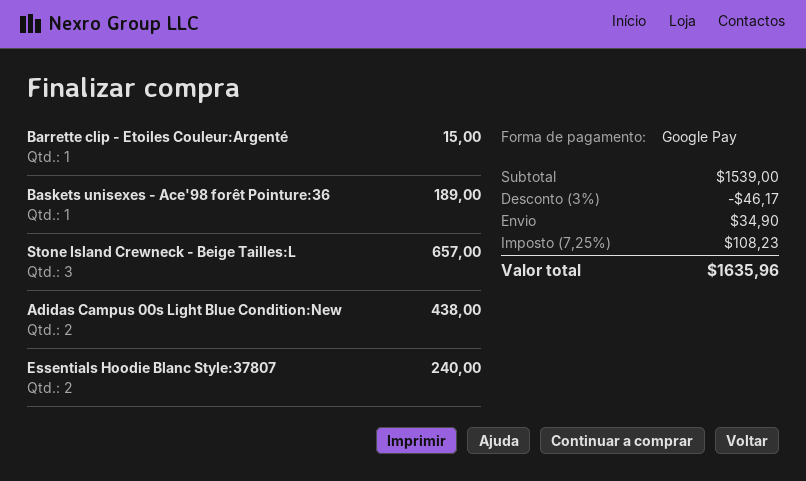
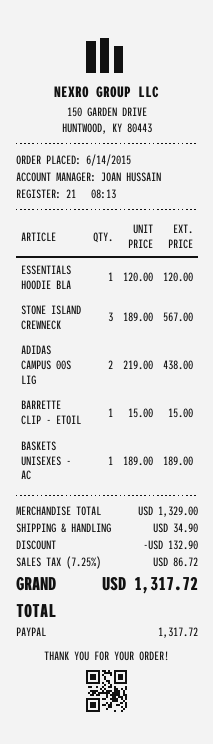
payment method: Google Pay -> PayPal
Stone Island Crewneck - Beige Tailles:L: 3 for 657.00 -> 3 for 567.00
Essentials Hoodie Blanc Style:37807: 2 for 240.00 -> 1 for 120.00
subtotal: 1539.00 -> 1329.00
discount: 46.17 -> 132.90
tax: 7.25% = 108.23 -> 7.25% = 86.72
total: 1635.96 -> 1317.72

